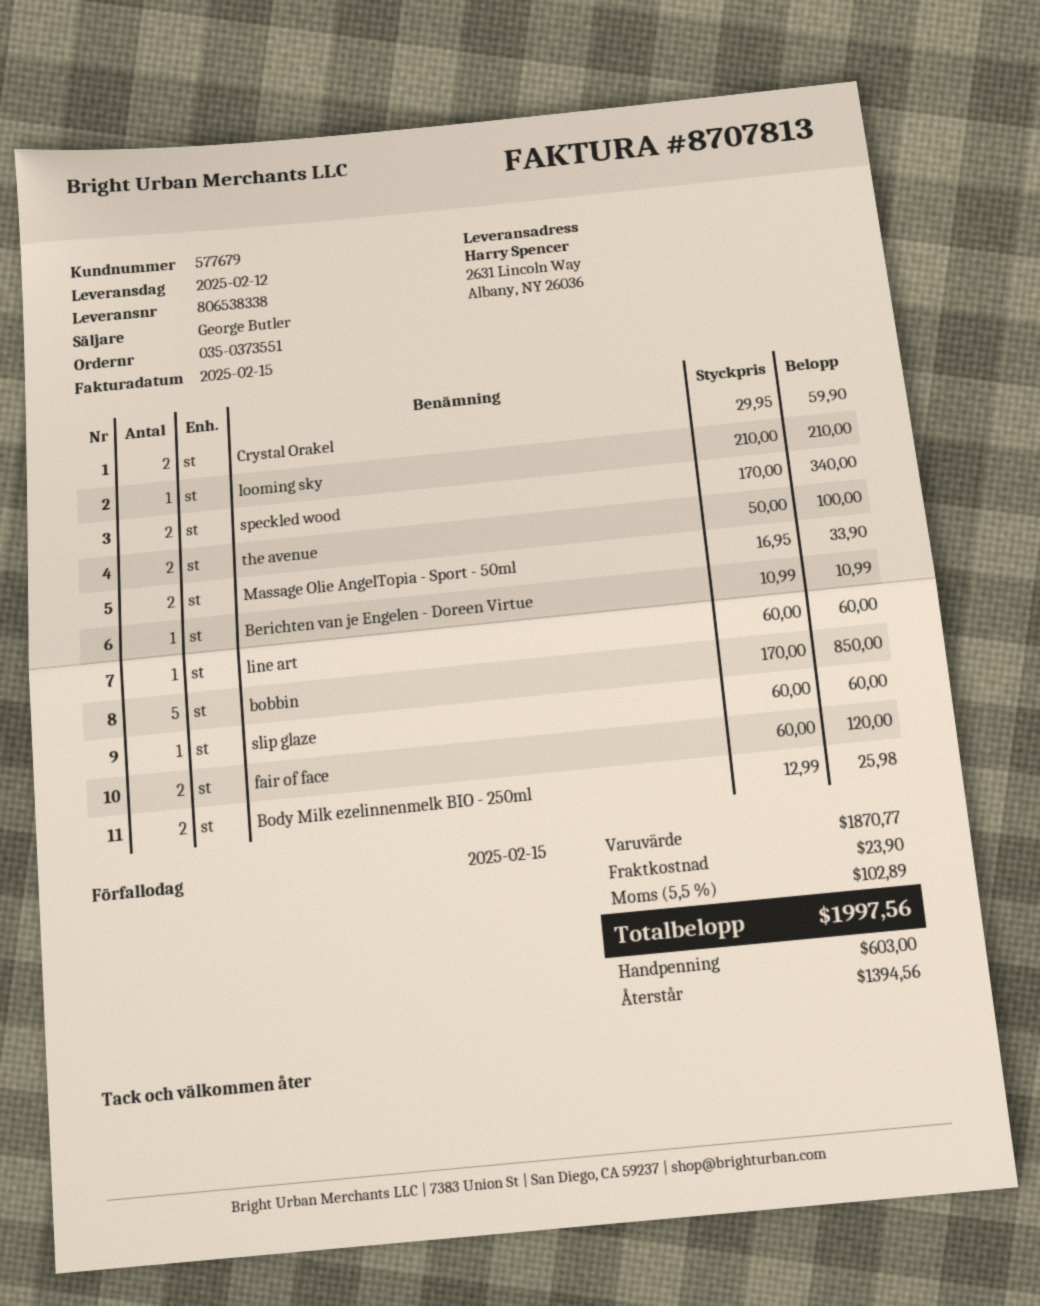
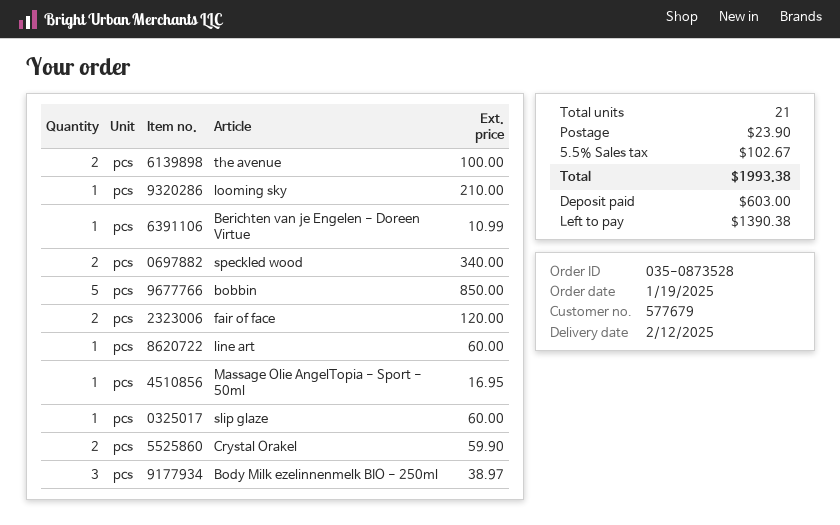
order number: 035-0373551 -> 035-0873528
Massage Olie AngelTopia - Sport - 50ml: 2 for 33.90 -> 1 for 16.95
Body Milk ezelinnenmelk BIO - 250ml: 2 for 25.98 -> 3 for 38.97
tax: 5.5% = 102.89 -> 5.5% = 102.67
total: 1997.56 -> 1993.38
balance: 1394.56 -> 1390.38

